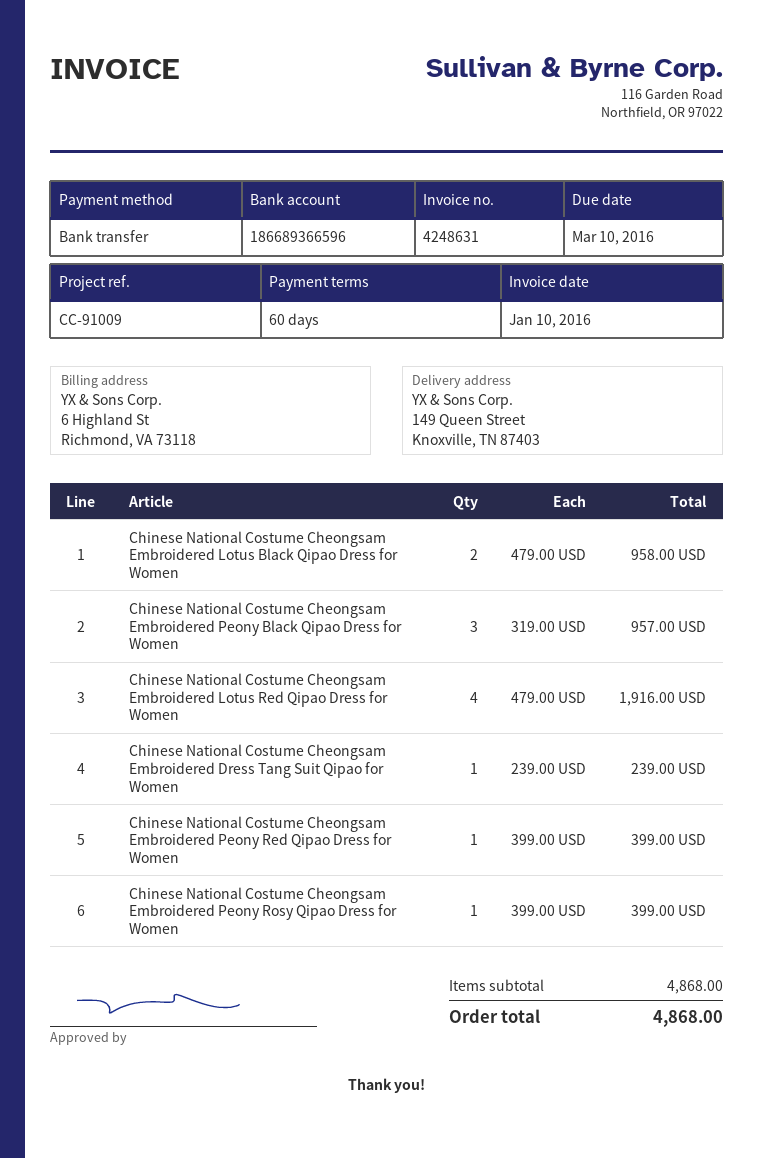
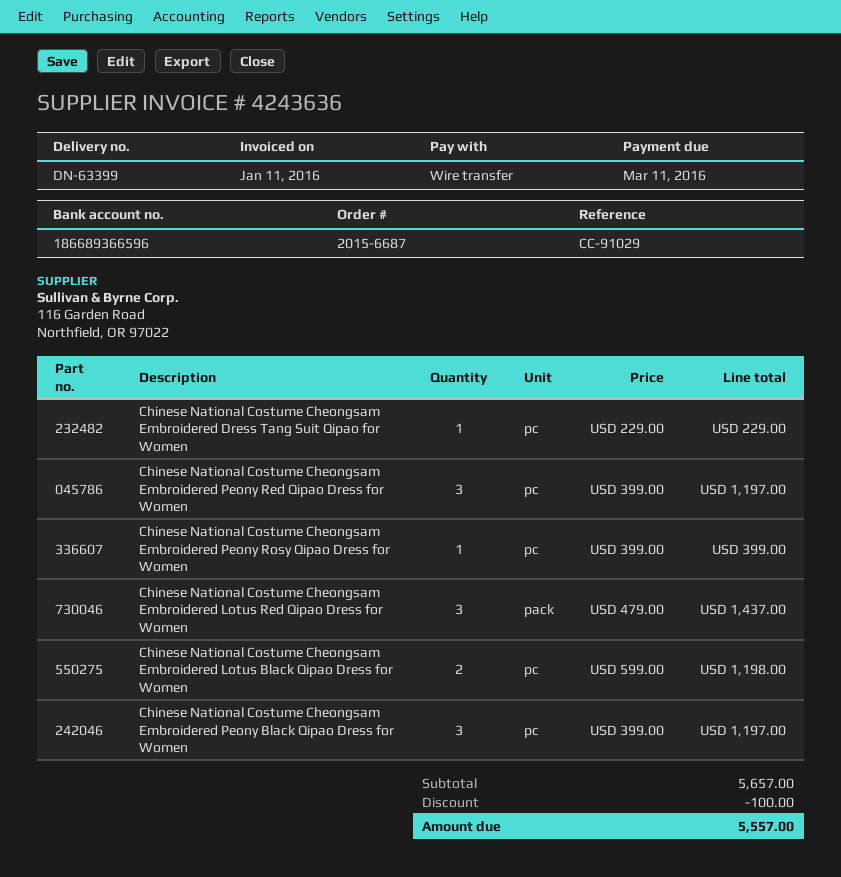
invoice number: 4248631 -> 4243636
invoice date: 2016-01-10 -> 2016-01-11
due date: 2016-03-10 -> 2016-03-11
reference: CC-91009 -> CC-91029
Chinese National Costume Cheongsam Embroidered Lotus Black Qipao Dress for Women: 2 x 479.00 = 958.00 -> 2 x 599.00 = 1198.00
Chinese National Costume Cheongsam Embroidered Peony Black Qipao Dress for Women: 3 x 319.00 = 957.00 -> 3 x 399.00 = 1197.00
Chinese National Costume Cheongsam Embroidered Lotus Red Qipao Dress for Women: 4 x 479.00 = 1916.00 -> 3 x 479.00 = 1437.00
Chinese National Costume Cheongsam Embroidered Dress Tang Suit Qipao for Women: 1 x 239.00 = 239.00 -> 1 x 229.00 = 229.00
Chinese National Costume Cheongsam Embroidered Peony Red Qipao Dress for Women: 1 x 399.00 = 399.00 -> 3 x 399.00 = 1197.00
subtotal: 4868.00 -> 5657.00
discount: none -> 100.00
total: 4868.00 -> 5557.00

